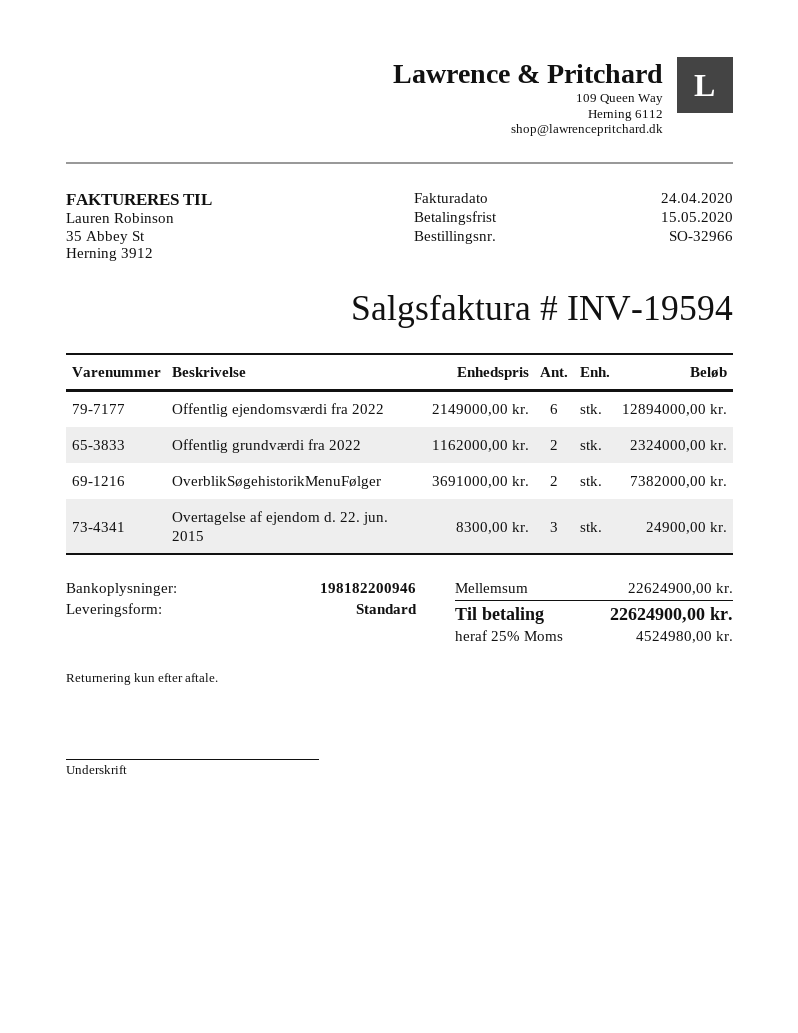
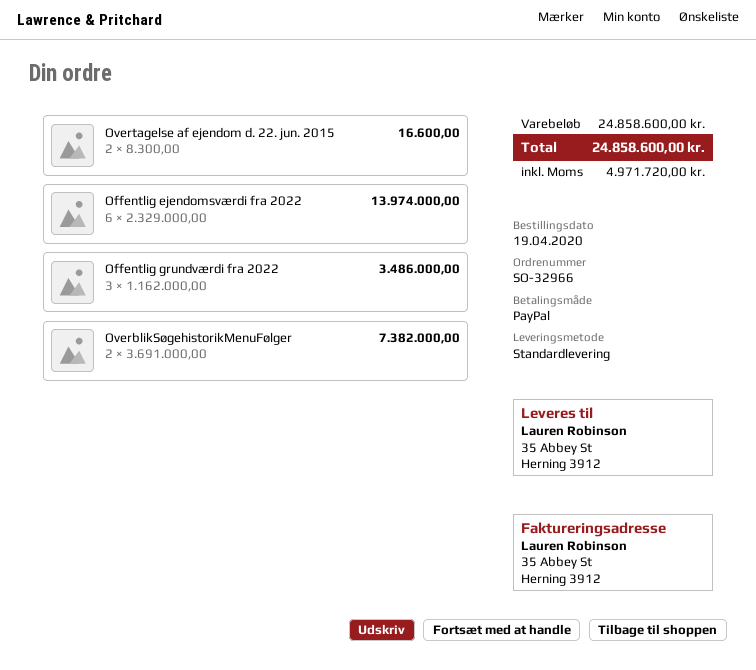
Offentlig ejendomsværdi fra 2022: 6 x 2149000.00 = 12894000.00 -> 6 x 2329000.00 = 13974000.00
Offentlig grundværdi fra 2022: 2 x 1162000.00 = 2324000.00 -> 3 x 1162000.00 = 3486000.00
Overtagelse af ejendom d. 22. jun. 2015: 3 x 8300.00 = 24900.00 -> 2 x 8300.00 = 16600.00
subtotal: 22624900.00 -> 24858600.00
tax: 4524980.00 -> 4971720.00
total: 22624900.00 -> 24858600.00

